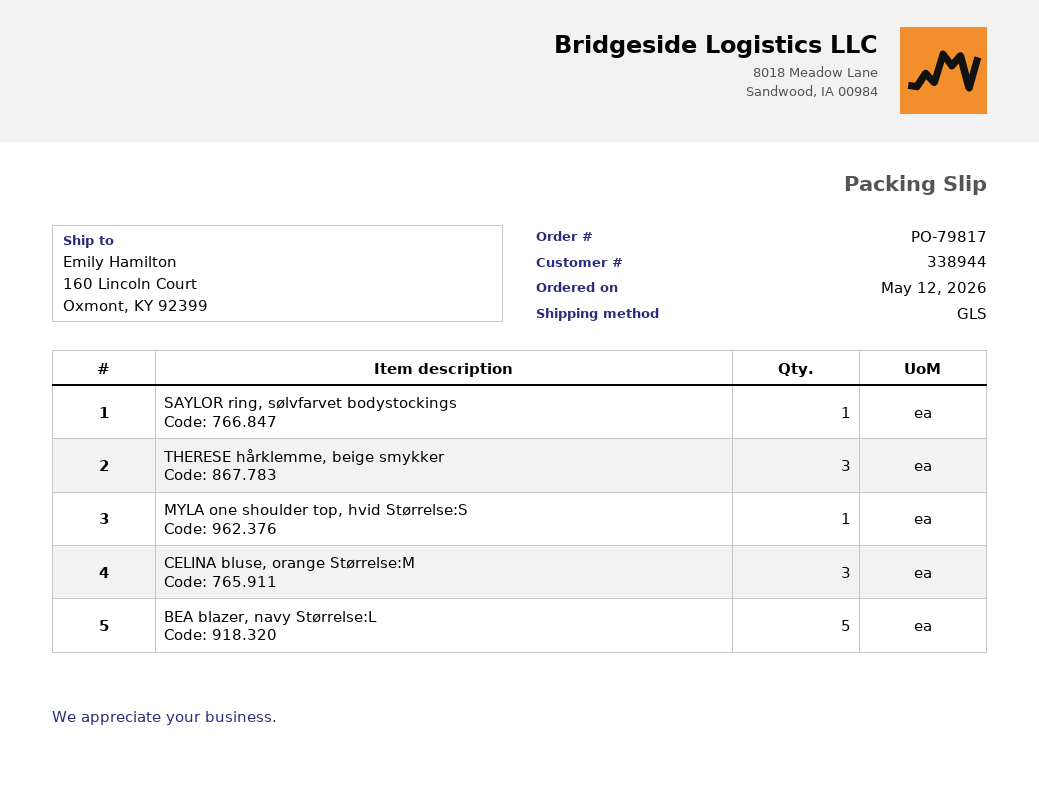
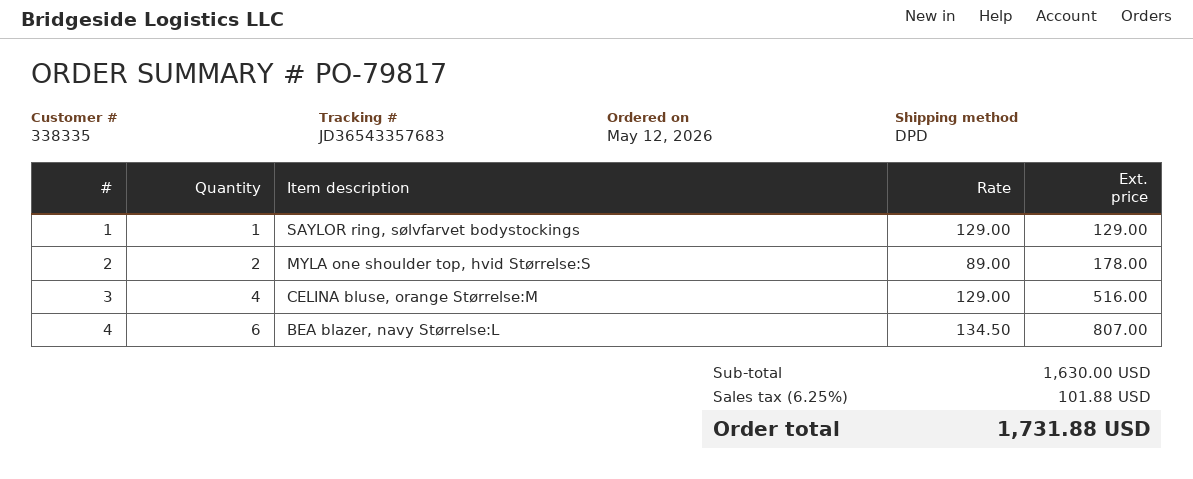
customer number: 338944 -> 338335
shipping method: GLS -> DPD
THERESE hårklemme, beige smykker: 3 -> none
MYLA one shoulder top, hvid Størrelse:S: 1 -> 2
CELINA bluse, orange Størrelse:M: 3 -> 4
BEA blazer, navy Størrelse:L: 5 -> 6

